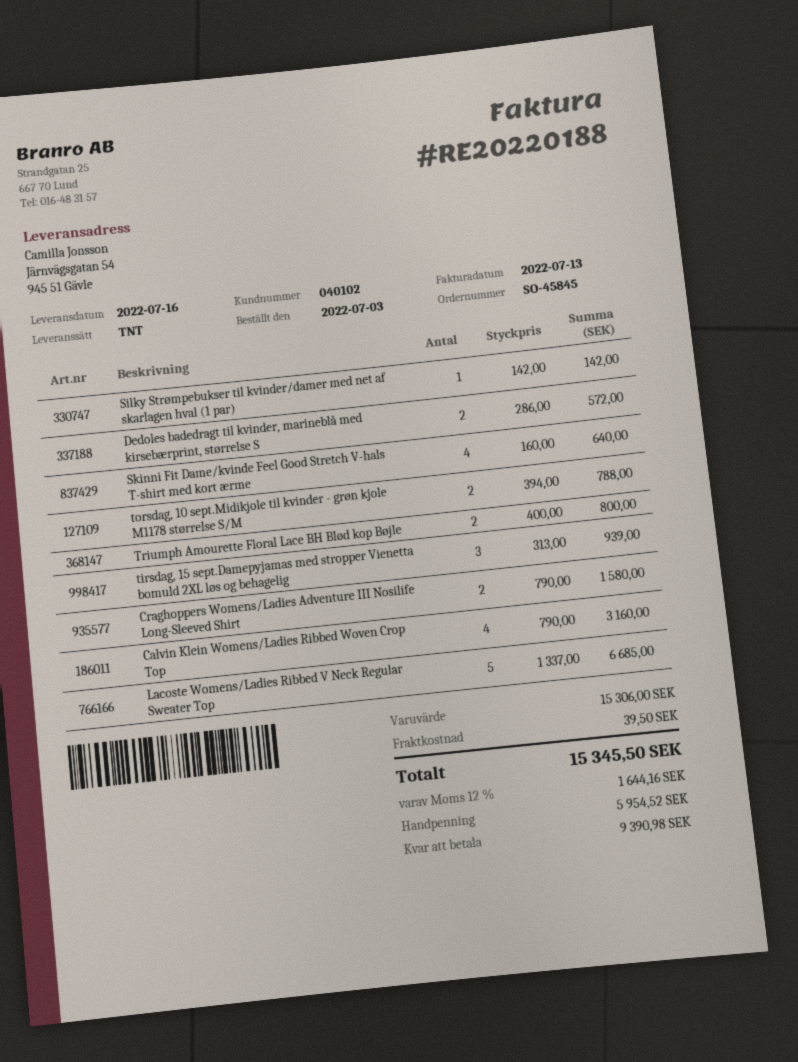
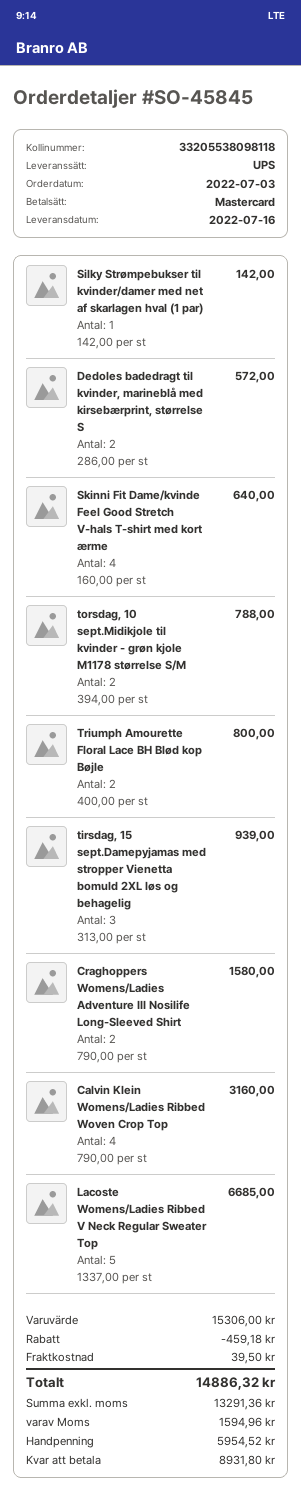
shipping method: TNT -> UPS
discount: none -> 459.18
tax: 1644.16 -> 1594.96
total: 15345.50 -> 14886.32
balance: 9390.98 -> 8931.80

